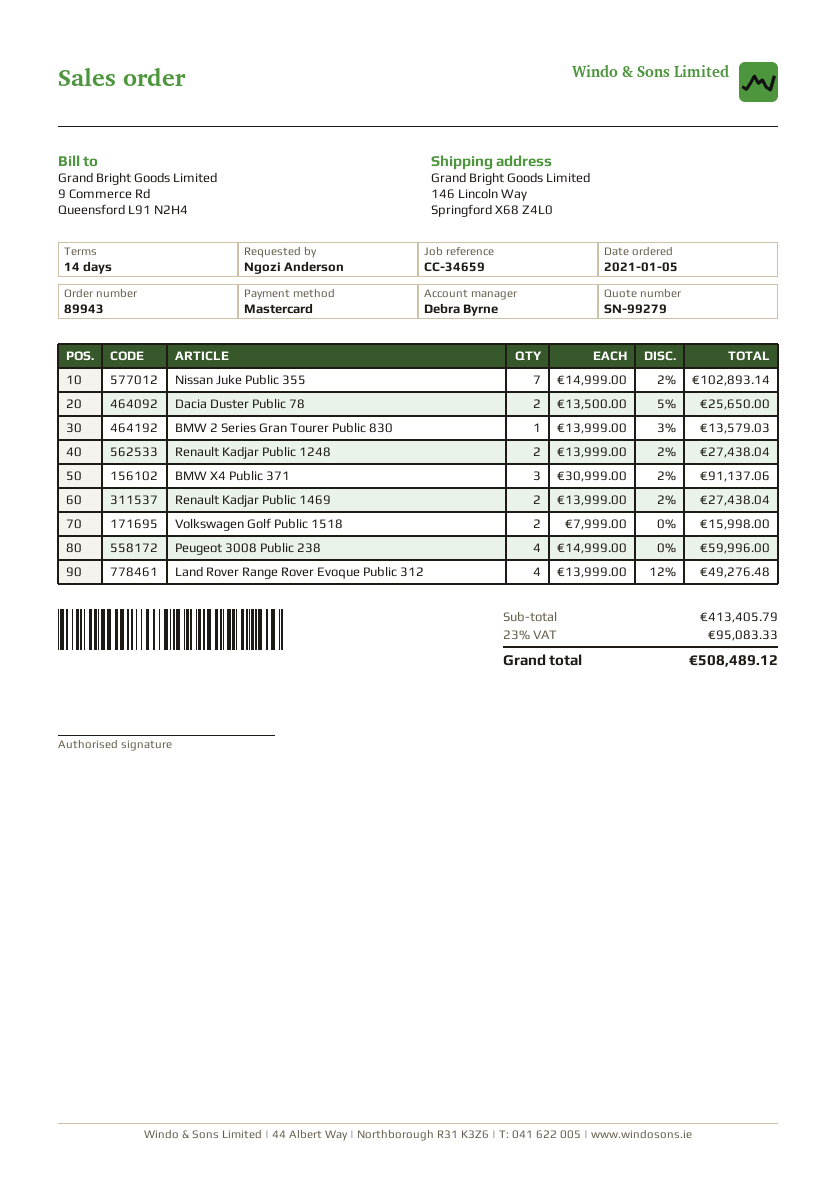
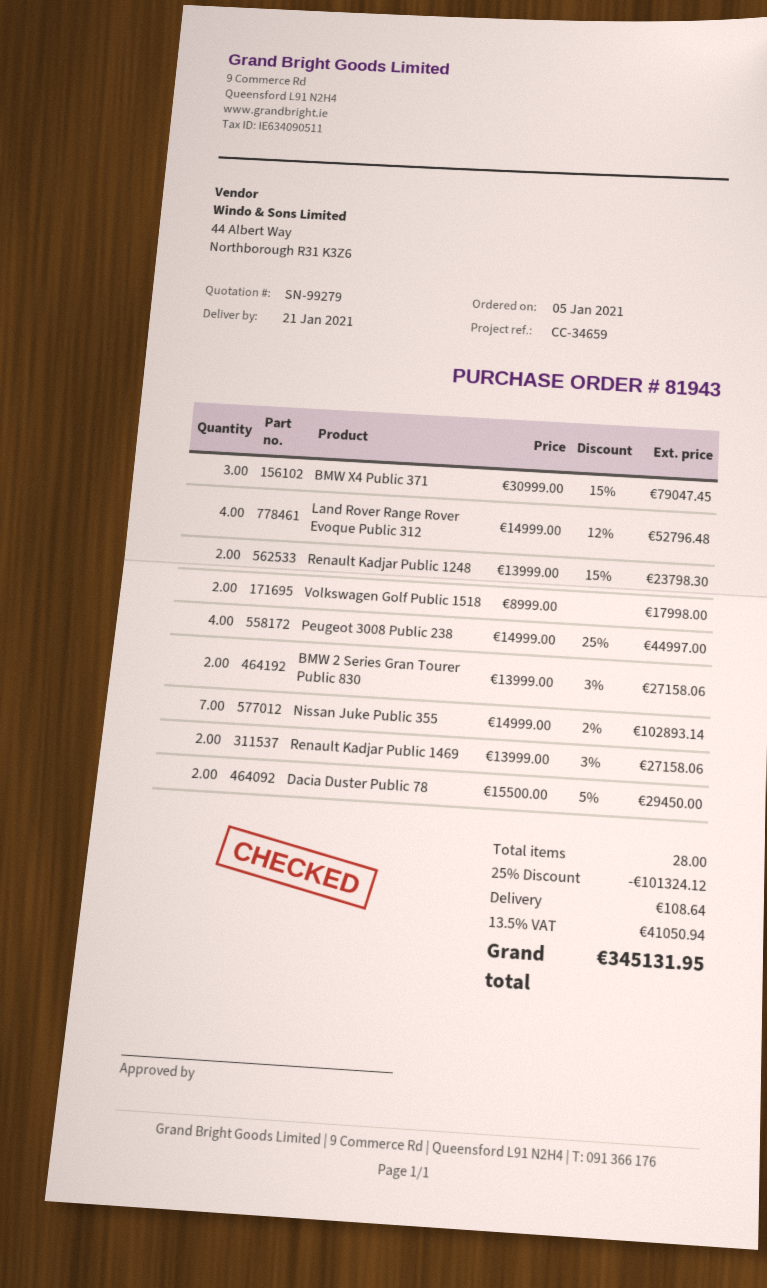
order number: 89943 -> 81943
Dacia Duster Public 78: 2 x 13500.00 - 5% = 25650.00 -> 2 x 15500.00 - 5% = 29450.00
BMW 2 Series Gran Tourer Public 830: 1 x 13999.00 - 3% = 13579.03 -> 2 x 13999.00 - 3% = 27158.06
Renault Kadjar Public 1248: 2 x 13999.00 - 2% = 27438.04 -> 2 x 13999.00 - 15% = 23798.30
BMW X4 Public 371: 3 x 30999.00 - 2% = 91137.06 -> 3 x 30999.00 - 15% = 79047.45
Renault Kadjar Public 1469: 2 x 13999.00 - 2% = 27438.04 -> 2 x 13999.00 - 3% = 27158.06
Volkswagen Golf Public 1518: 2 x 7999.00 = 15998.00 -> 2 x 8999.00 = 17998.00
Peugeot 3008 Public 238: 4 x 14999.00 = 59996.00 -> 4 x 14999.00 - 25% = 44997.00
Land Rover Range Rover Evoque Public 312: 4 x 13999.00 - 12% = 49276.48 -> 4 x 14999.00 - 12% = 52796.48
discount: none -> 25% = 101324.12
shipping: none -> 108.64
tax: 23% = 95083.33 -> 13.5% = 41050.94
total: 508489.12 -> 345131.95

